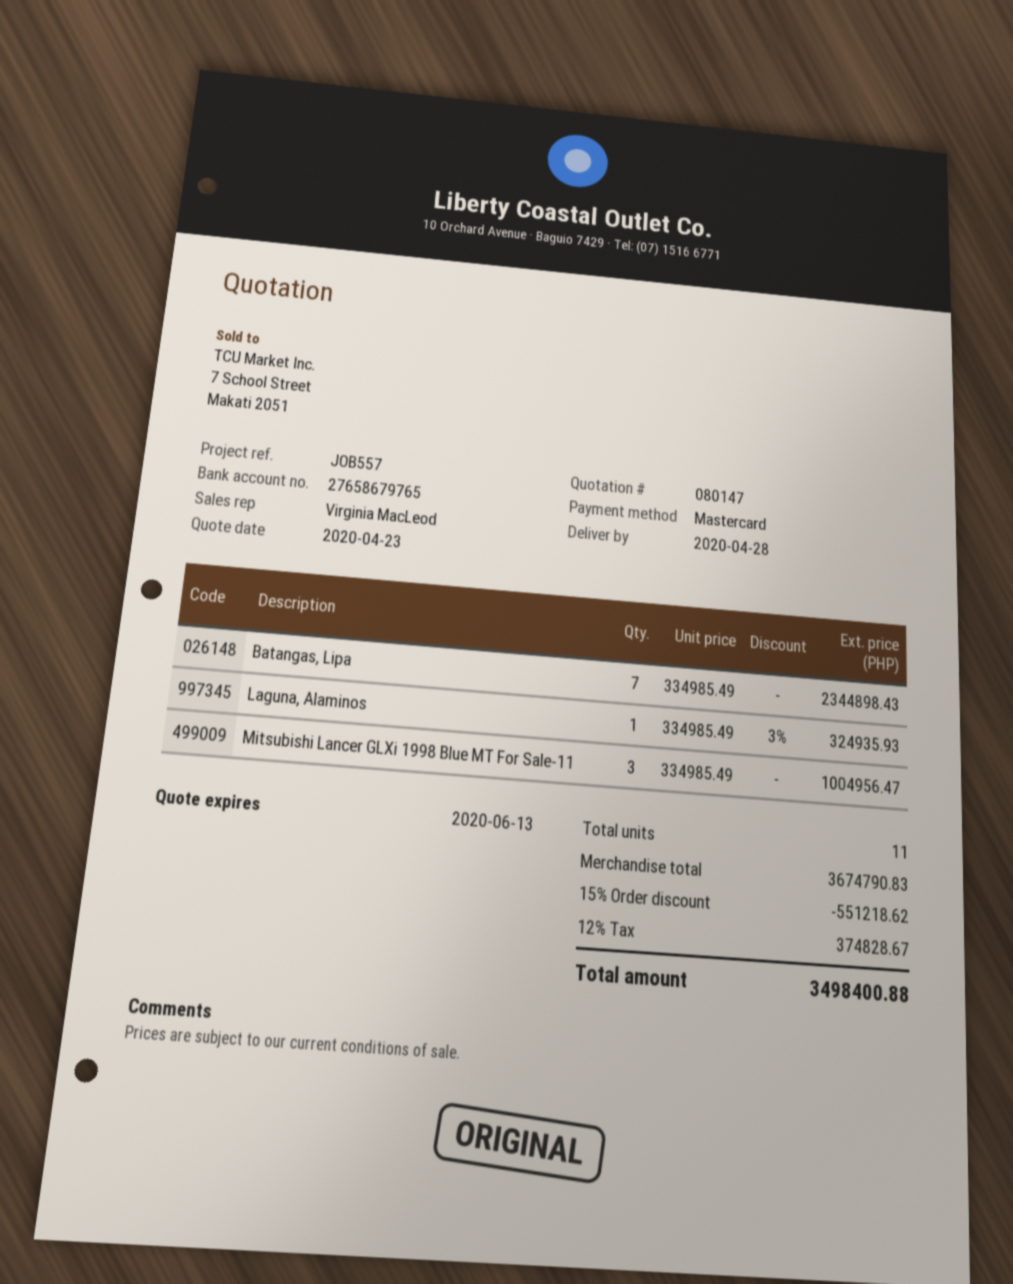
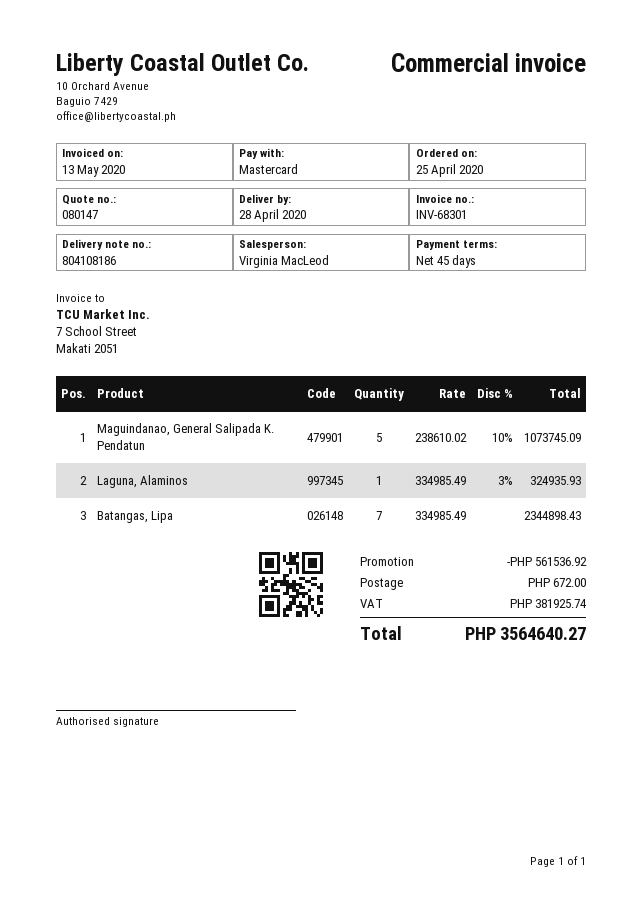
Mitsubishi Lancer GLXi 1998 Blue MT For Sale-11: 3 x 334985.49 = 1004956.47 -> none
Maguindanao, General Salipada K. Pendatun: none -> 5 x 238610.02 - 10% = 1073745.09
discount: 551218.62 -> 561536.92
shipping: none -> 672.00
tax: 374828.67 -> 381925.74
total: 3498400.88 -> 3564640.27

